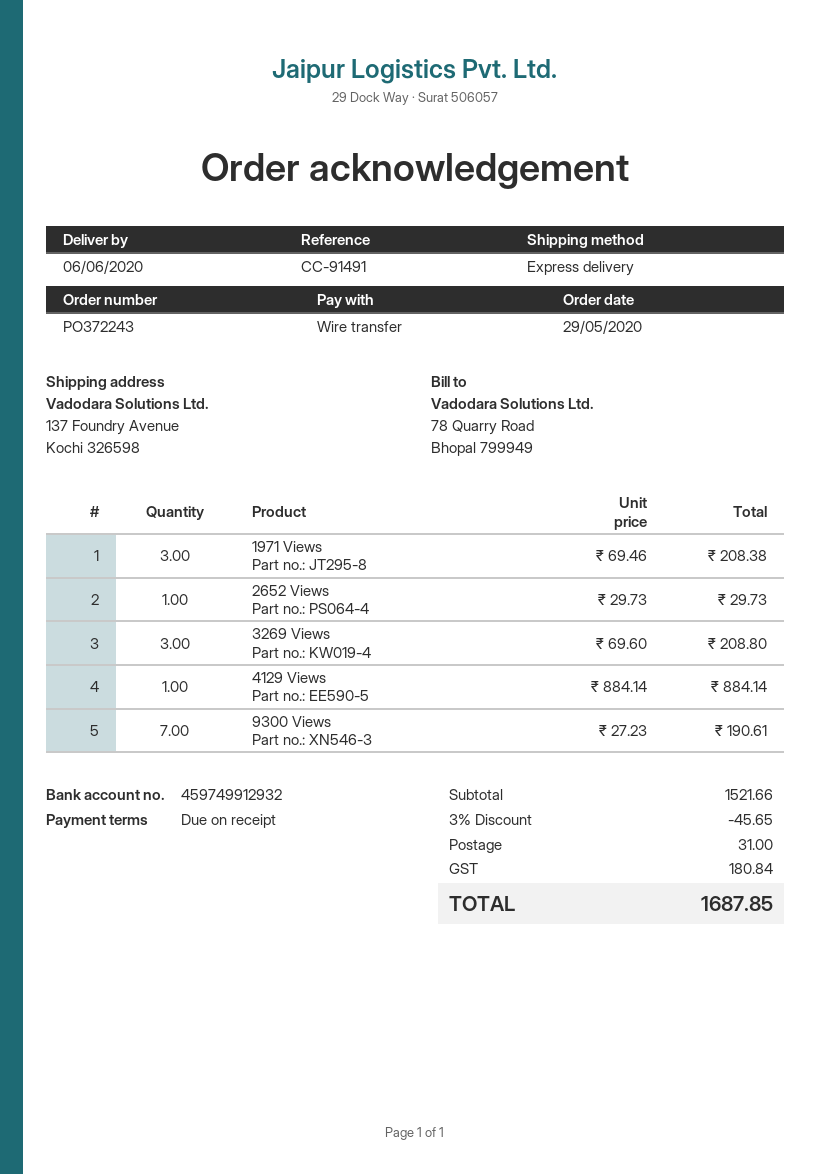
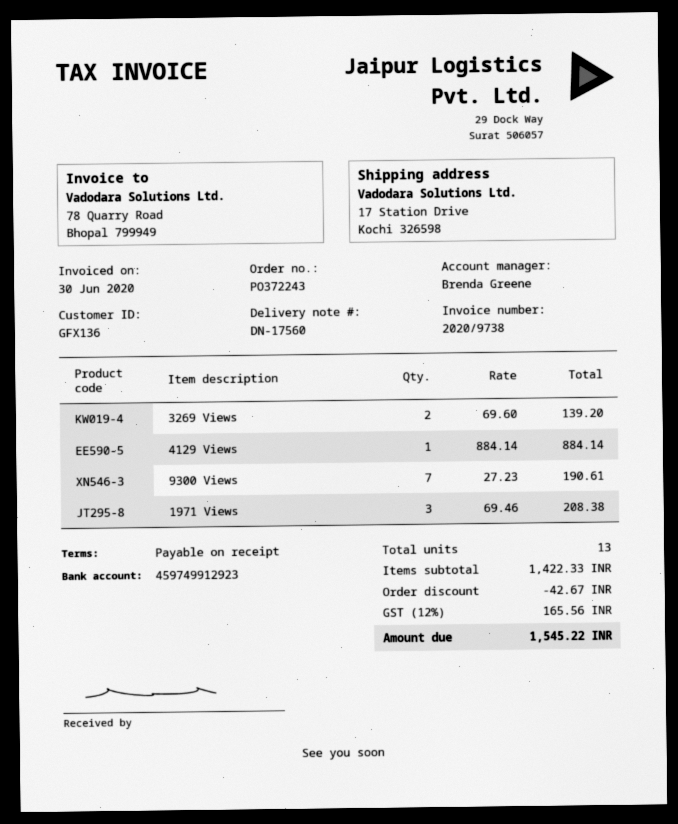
bank account: 459749912932 -> 459749912923
ship to: 137 Foundry Avenue, Kochi 326598 -> 17 Station Drive, Kochi 326598
2652 Views: 1 x 29.73 = 29.73 -> none
3269 Views: 3 x 69.60 = 208.80 -> 2 x 69.60 = 139.20
subtotal: 1521.66 -> 1422.33
discount: 45.65 -> 42.67
shipping: 31.00 -> none
tax: 180.84 -> 165.56
total: 1687.85 -> 1545.22

